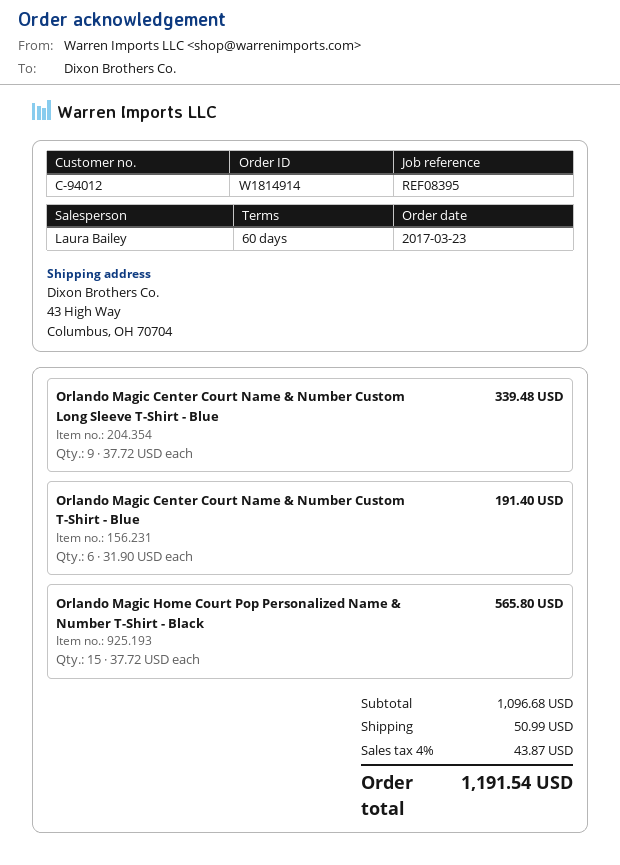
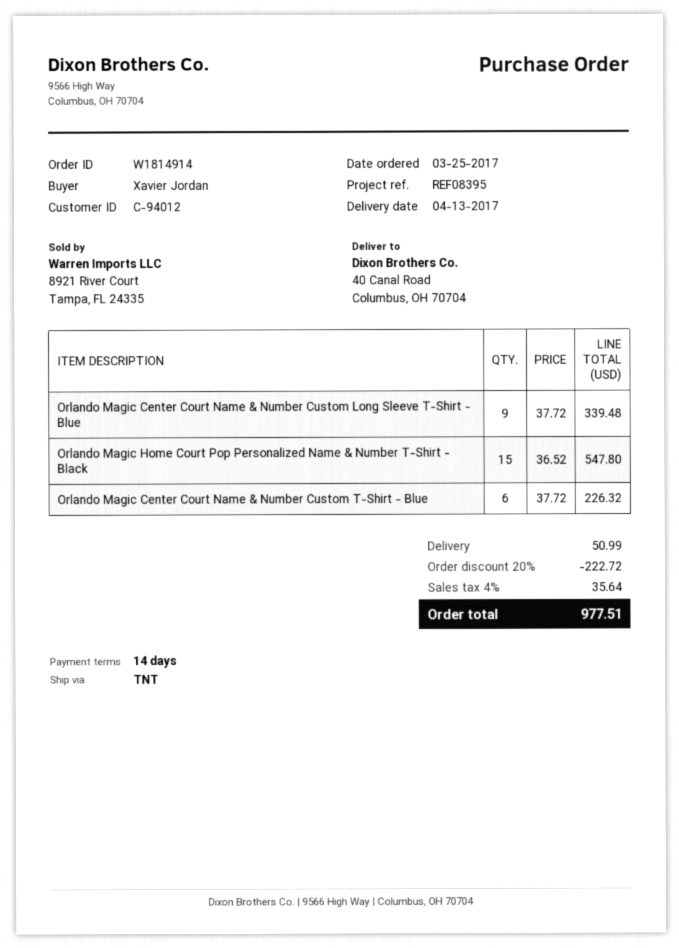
order date: 2017-03-23 -> 2017-03-25
payment terms: 60 days -> 14 days
ship to: 43 High Way, Columbus, OH 70704 -> 40 Canal Road, Columbus, OH 70704
Orlando Magic Center Court Name & Number Custom T-Shirt - Blue: 6 x 31.90 = 191.40 -> 6 x 37.72 = 226.32
Orlando Magic Home Court Pop Personalized Name & Number T-Shirt - Black: 15 x 37.72 = 565.80 -> 15 x 36.52 = 547.80
discount: none -> 20% = 222.72
tax: 4% = 43.87 -> 4% = 35.64
total: 1191.54 -> 977.51

